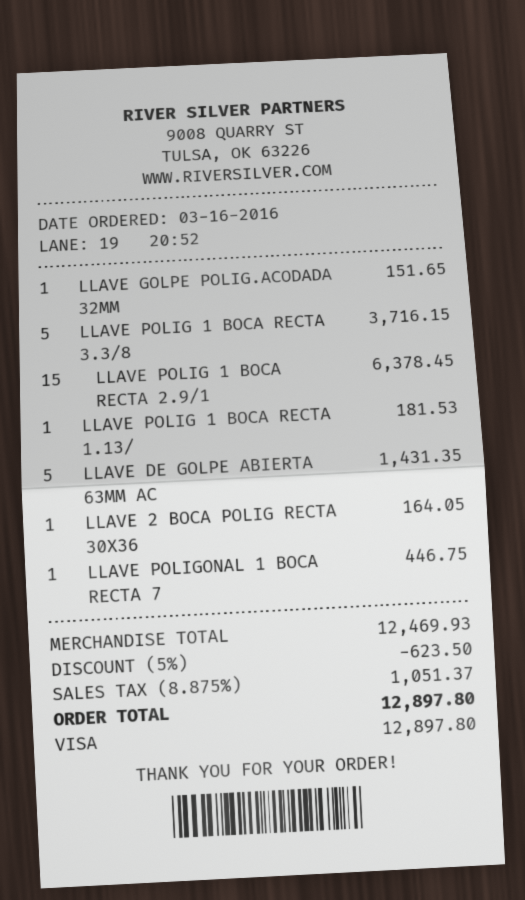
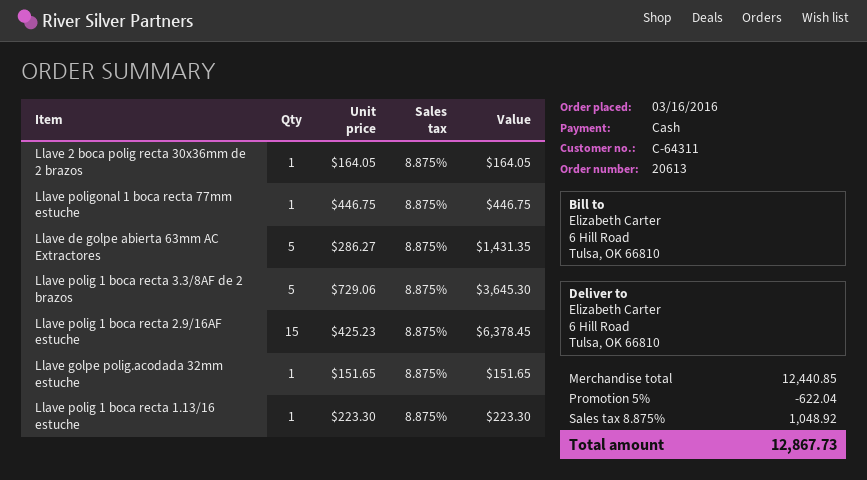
payment method: Visa -> cash
LLAVE POLIG 1 BOCA RECTA 3.3/8: 5 for 3716.15 -> 5 for 3645.30
LLAVE POLIG 1 BOCA RECTA 1.13/: 1 for 181.53 -> 1 for 223.30
subtotal: 12469.93 -> 12440.85
discount: 5% = 623.50 -> 5% = 622.04
tax: 8.875% = 1051.37 -> 8.875% = 1048.92
total: 12897.80 -> 12867.73

